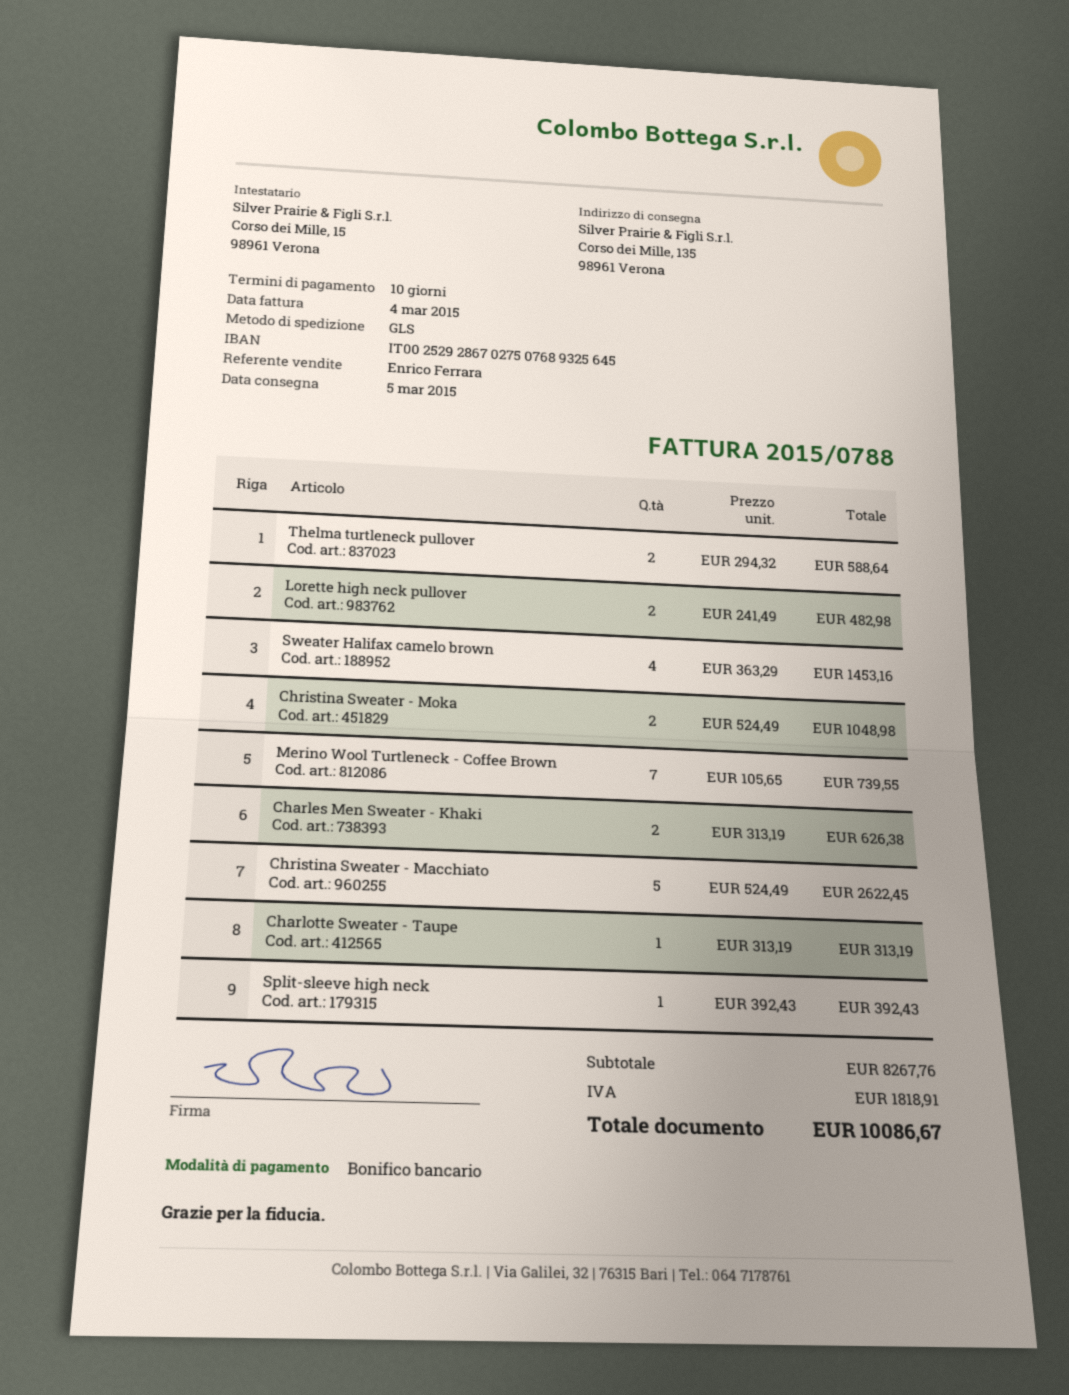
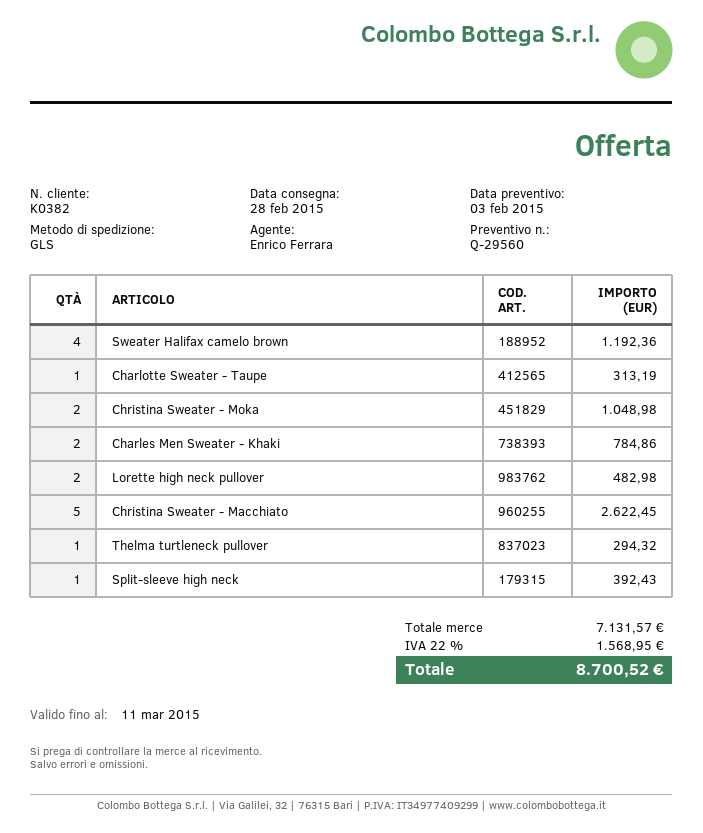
delivery date: 2015-03-05 -> 2015-02-28
Thelma turtleneck pullover: 2 for 588.64 -> 1 for 294.32
Sweater Halifax camelo brown: 4 for 1453.16 -> 4 for 1192.36
Merino Wool Turtleneck - Coffee Brown: 7 for 739.55 -> none
Charles Men Sweater - Khaki: 2 for 626.38 -> 2 for 784.86
subtotal: 8267.76 -> 7131.57
tax: 1818.91 -> 1568.95
total: 10086.67 -> 8700.52

